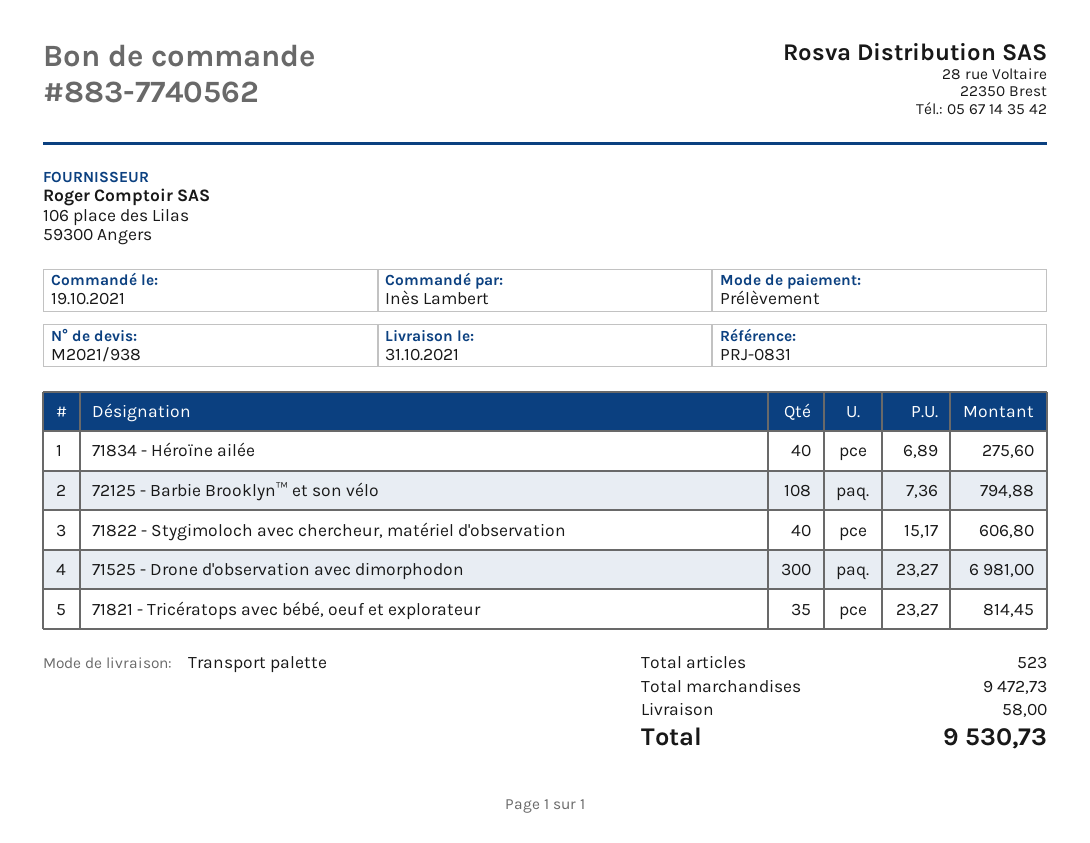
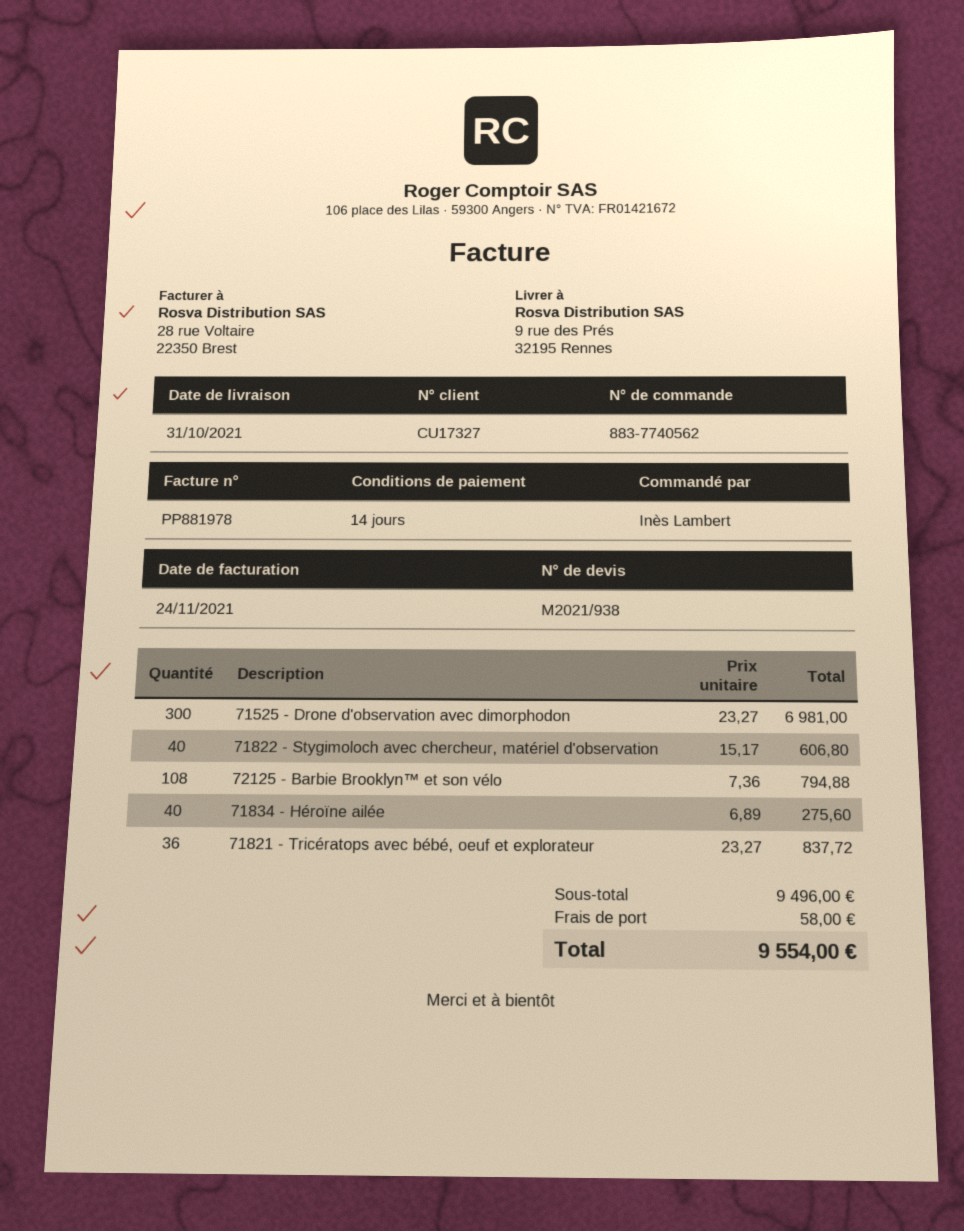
71821 - Tricératops avec bébé, oeuf et explorateur: 35 x 23.27 = 814.45 -> 36 x 23.27 = 837.72
subtotal: 9472.73 -> 9496.00
total: 9530.73 -> 9554.00

